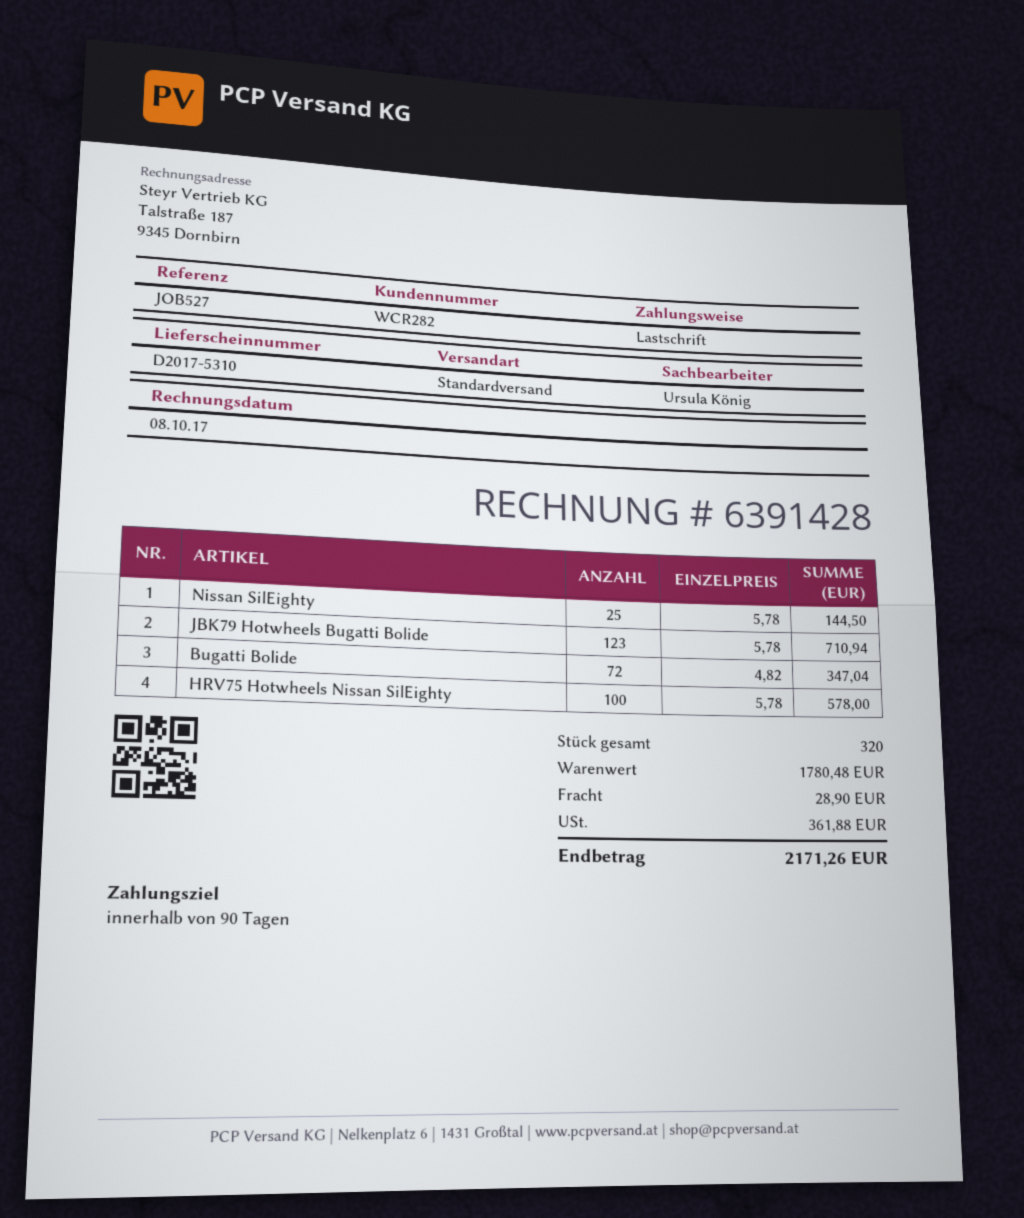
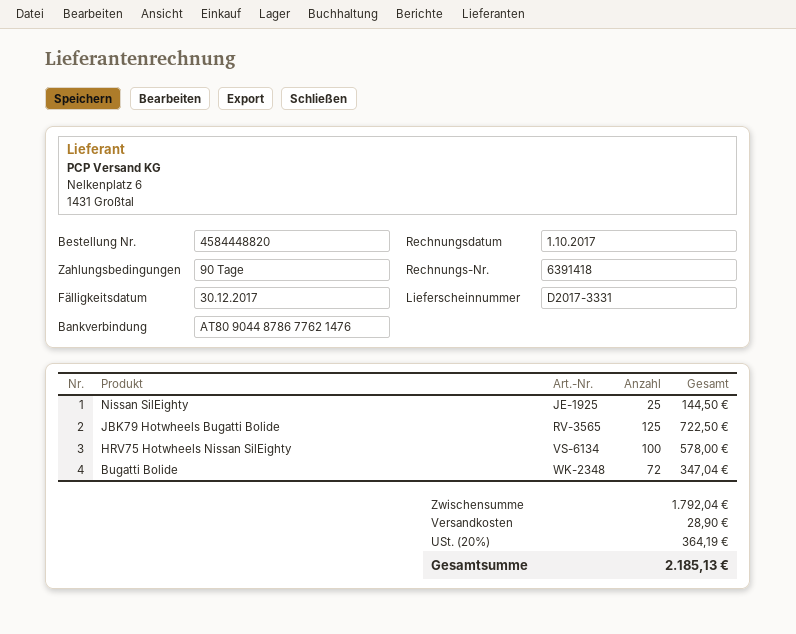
delivery note number: D2017-5310 -> D2017-3331
invoice number: 6391428 -> 6391418
invoice date: 2017-10-08 -> 2017-10-01
JBK79 Hotwheels Bugatti Bolide: 123 for 710.94 -> 125 for 722.50
subtotal: 1780.48 -> 1792.04
tax: 361.88 -> 364.19
total: 2171.26 -> 2185.13

